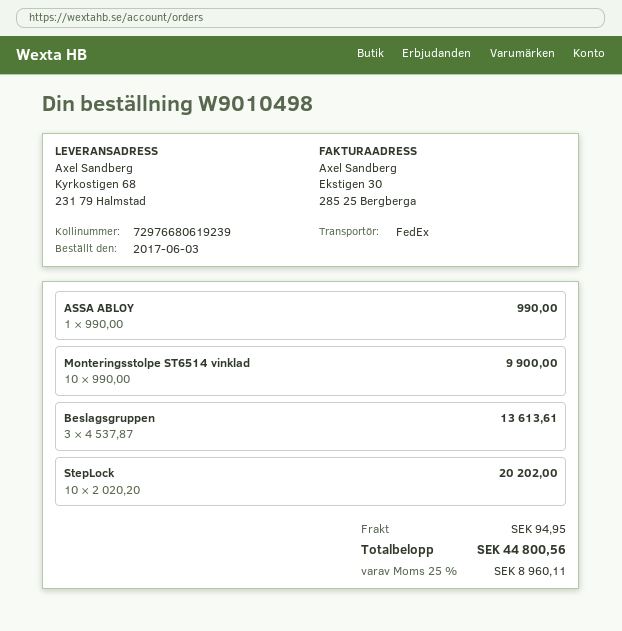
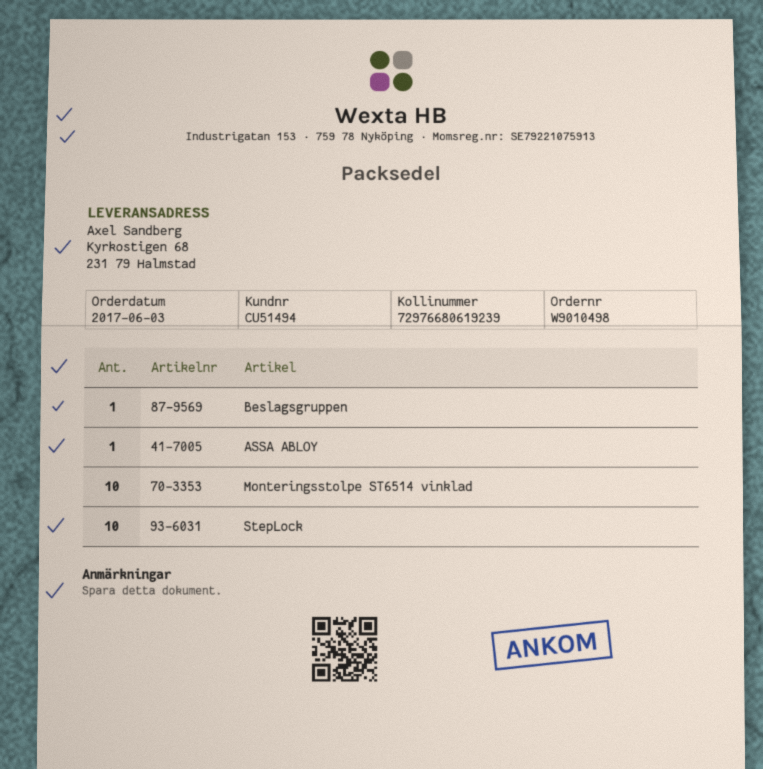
Beslagsgruppen: 3 -> 1

